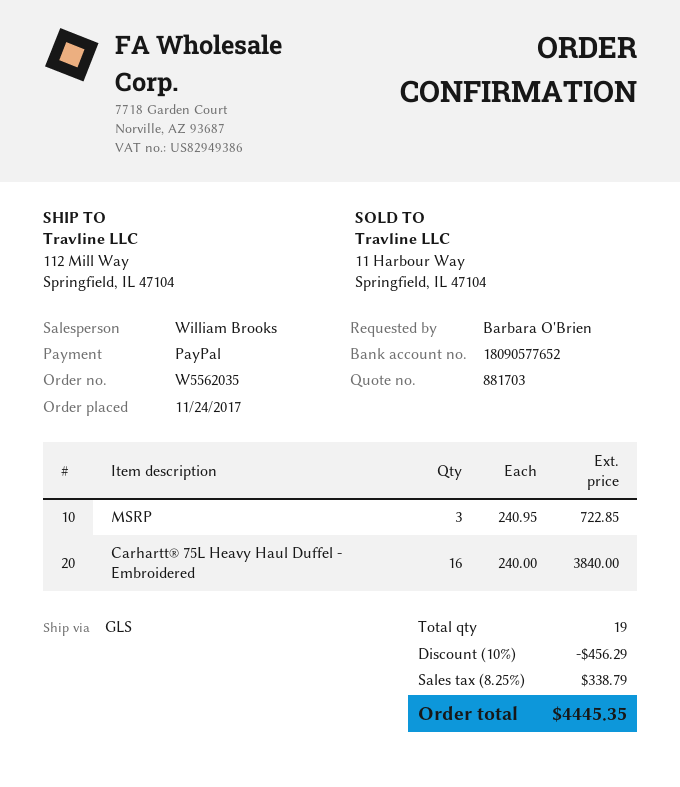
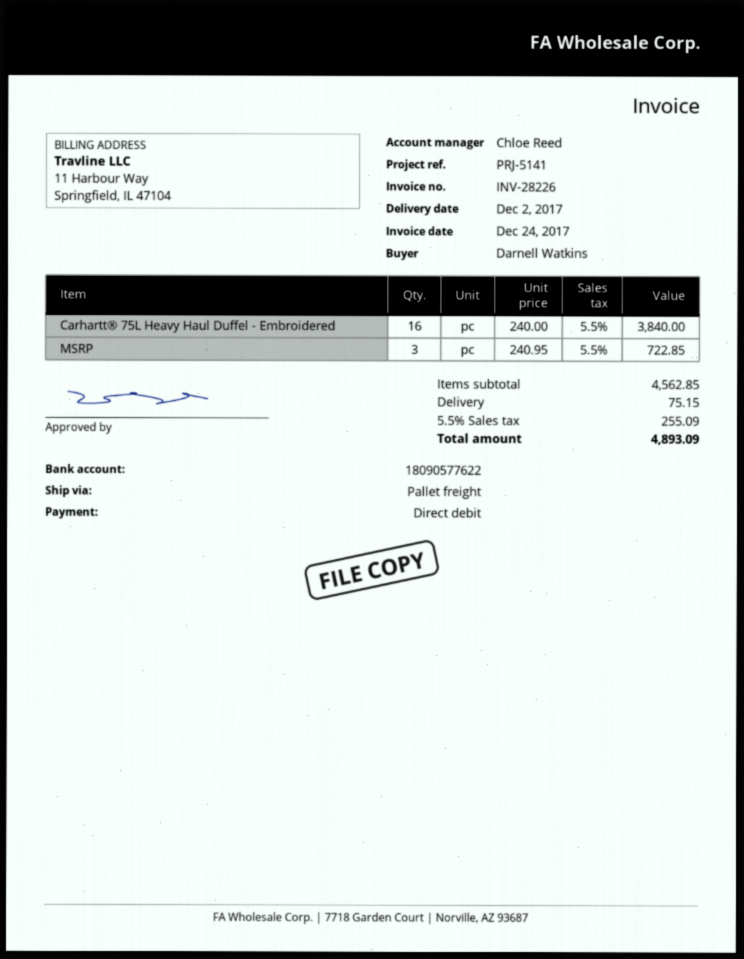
ordered by: Barbara O'Brien -> Darnell Watkins
sales rep: William Brooks -> Chloe Reed
payment method: PayPal -> direct debit
bank account: 18090577652 -> 18090577622
shipping method: GLS -> pallet freight
discount: 10% = 456.29 -> none
shipping: none -> 75.15
tax: 8.25% = 338.79 -> 5.5% = 255.09
total: 4445.35 -> 4893.09

